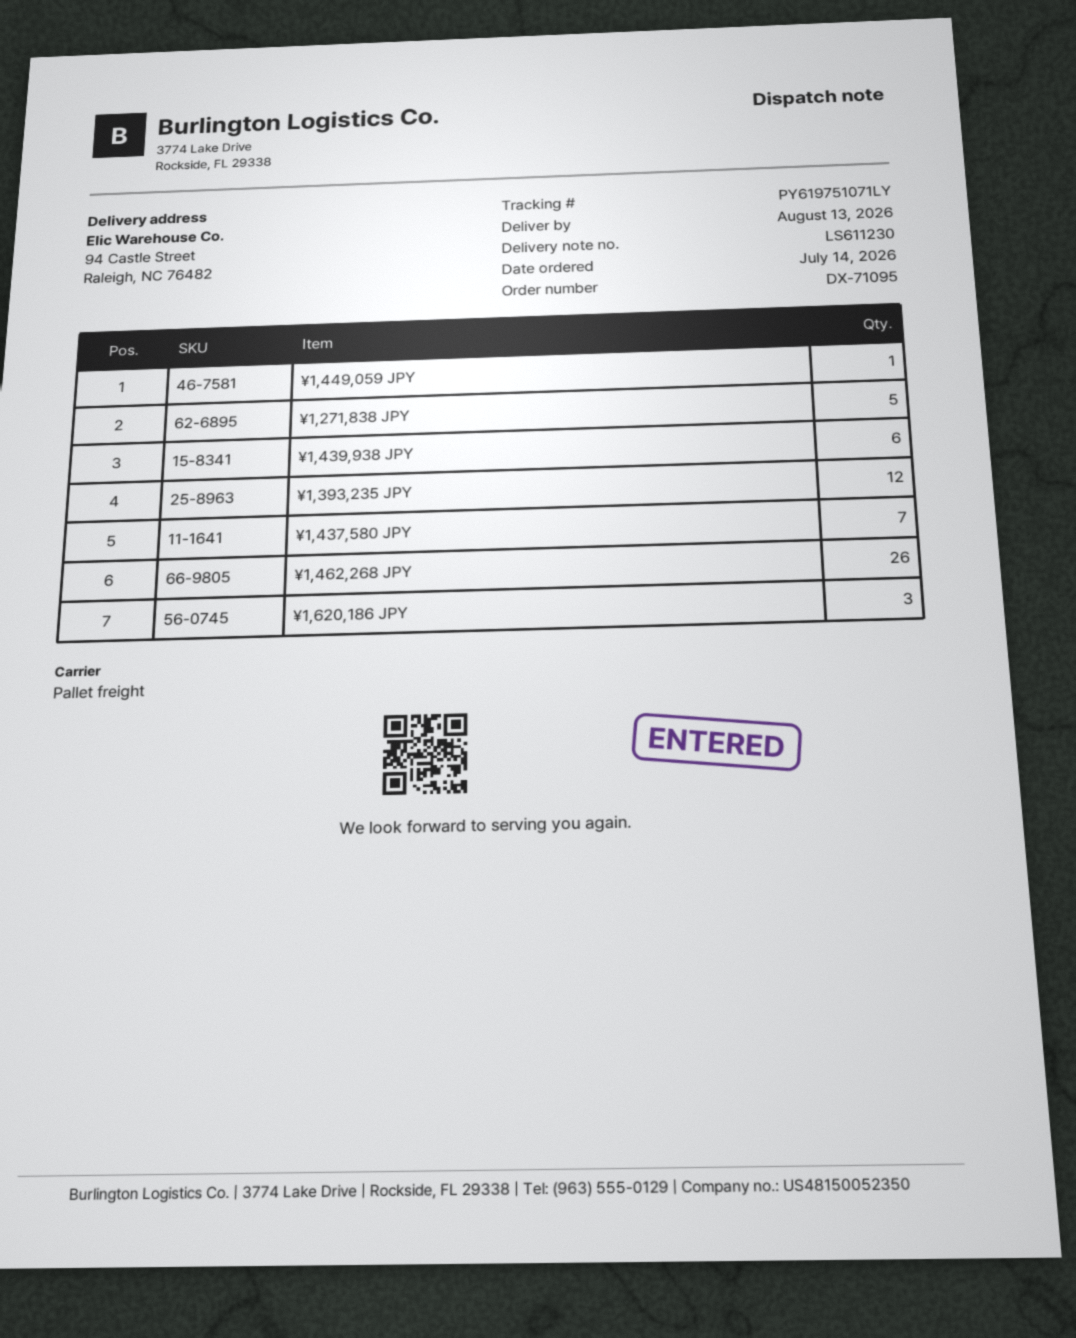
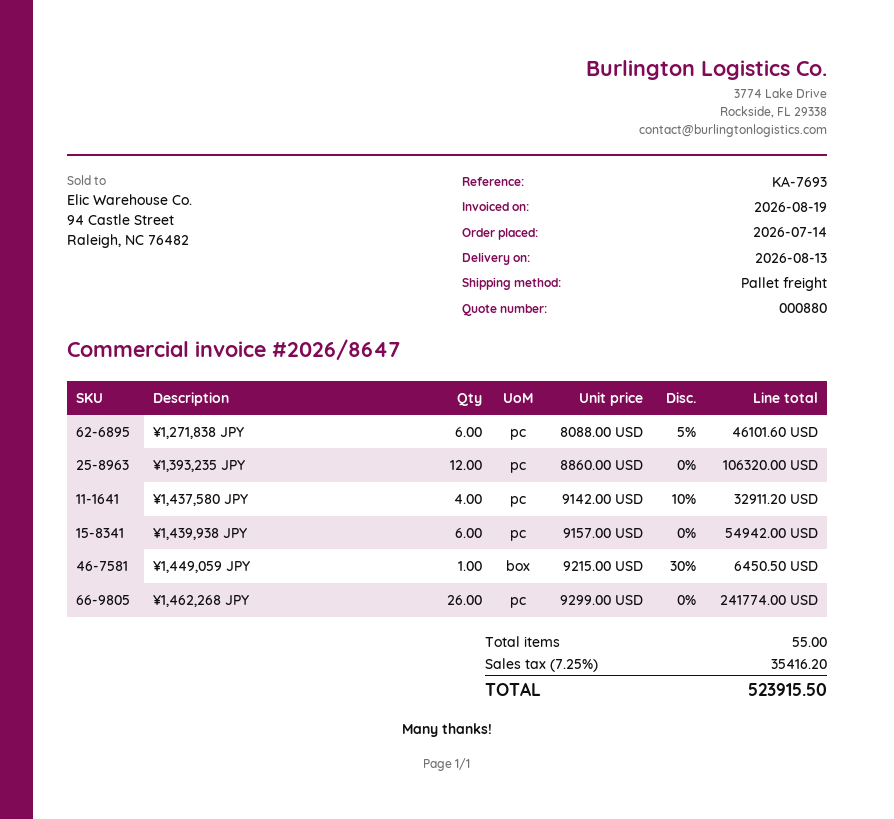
¥1,271,838 JPY: 5 -> 6
¥1,437,580 JPY: 7 -> 4
¥1,620,186 JPY: 3 -> none

